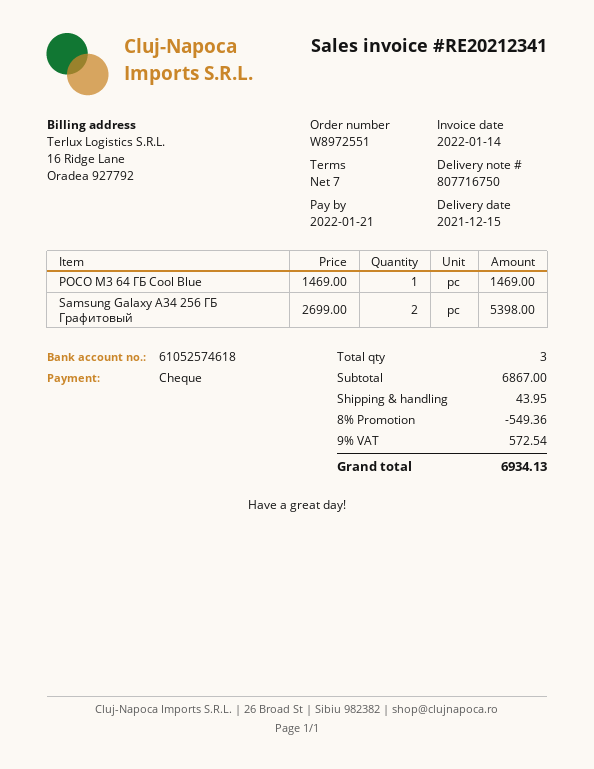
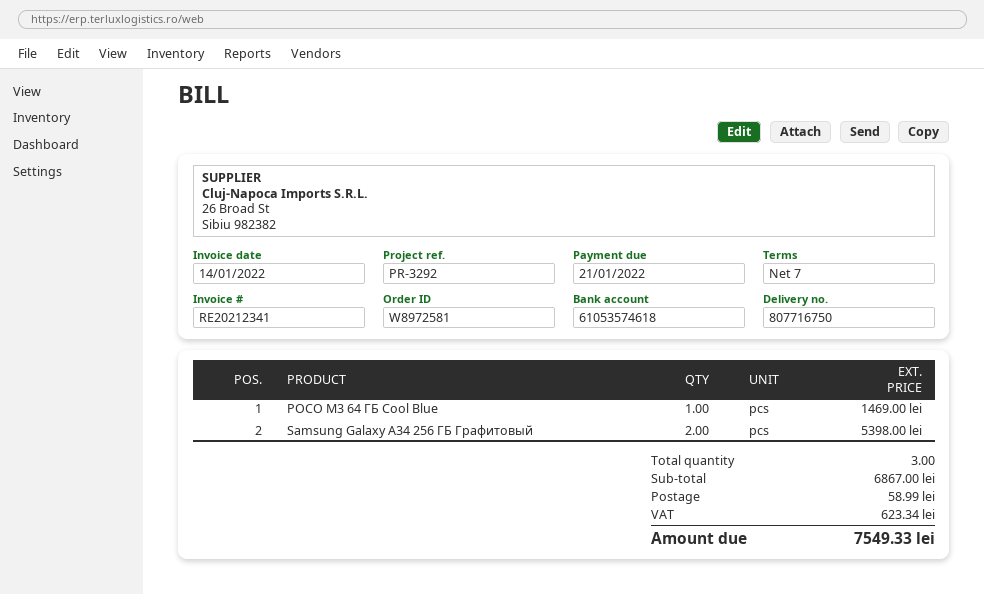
order number: W8972551 -> W8972581
bank account: 61052574618 -> 61053574618
discount: 8% = 549.36 -> none
shipping: 43.95 -> 58.99
tax: 572.54 -> 623.34
total: 6934.13 -> 7549.33

